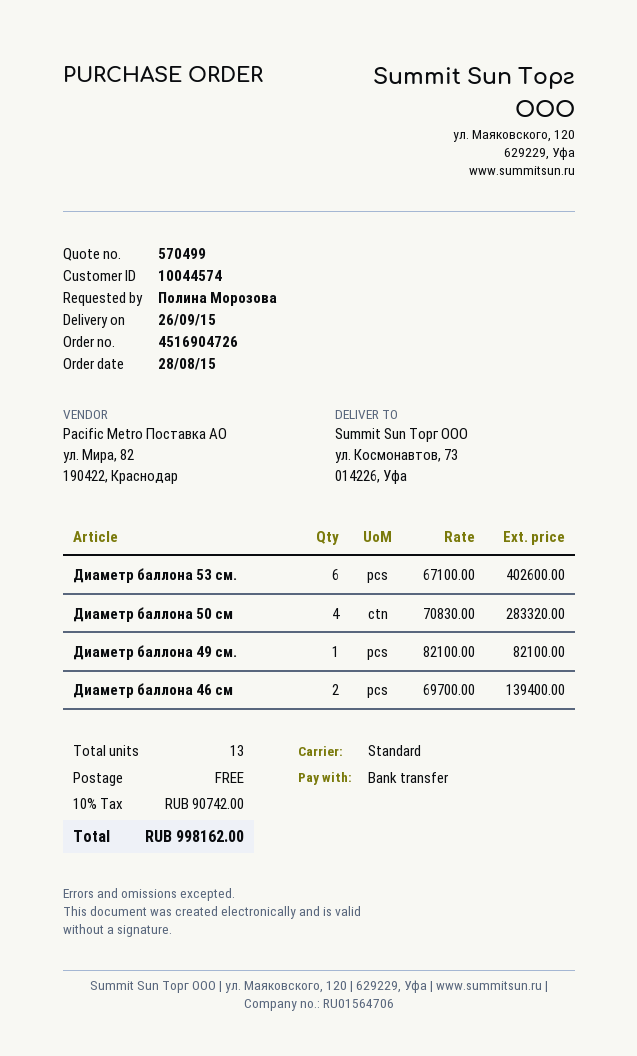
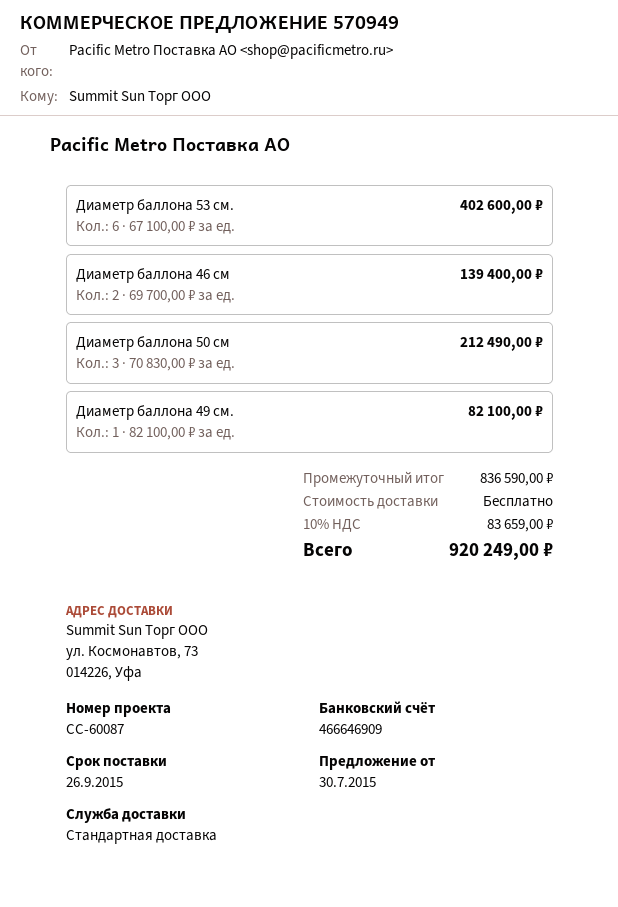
quote number: 570499 -> 570949
Диаметр баллона 50 см: 4 x 70830.00 = 283320.00 -> 3 x 70830.00 = 212490.00
tax: 10% = 90742.00 -> 10% = 83659.00
total: 998162.00 -> 920249.00

